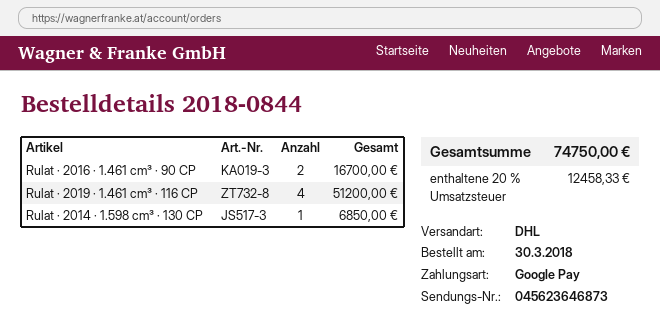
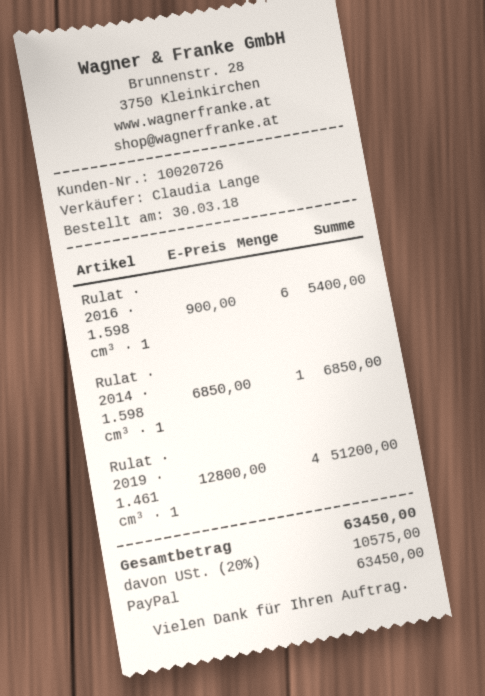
payment method: Google Pay -> PayPal
Rulat · 2016 · 1.461 cm³ · 90 CP: 2 for 16700.00 -> none
Rulat · 2016 · 1.598 cm³ · 1: none -> 6 for 5400.00
tax: 20% = 12458.33 -> 20% = 10575.00
total: 74750.00 -> 63450.00

